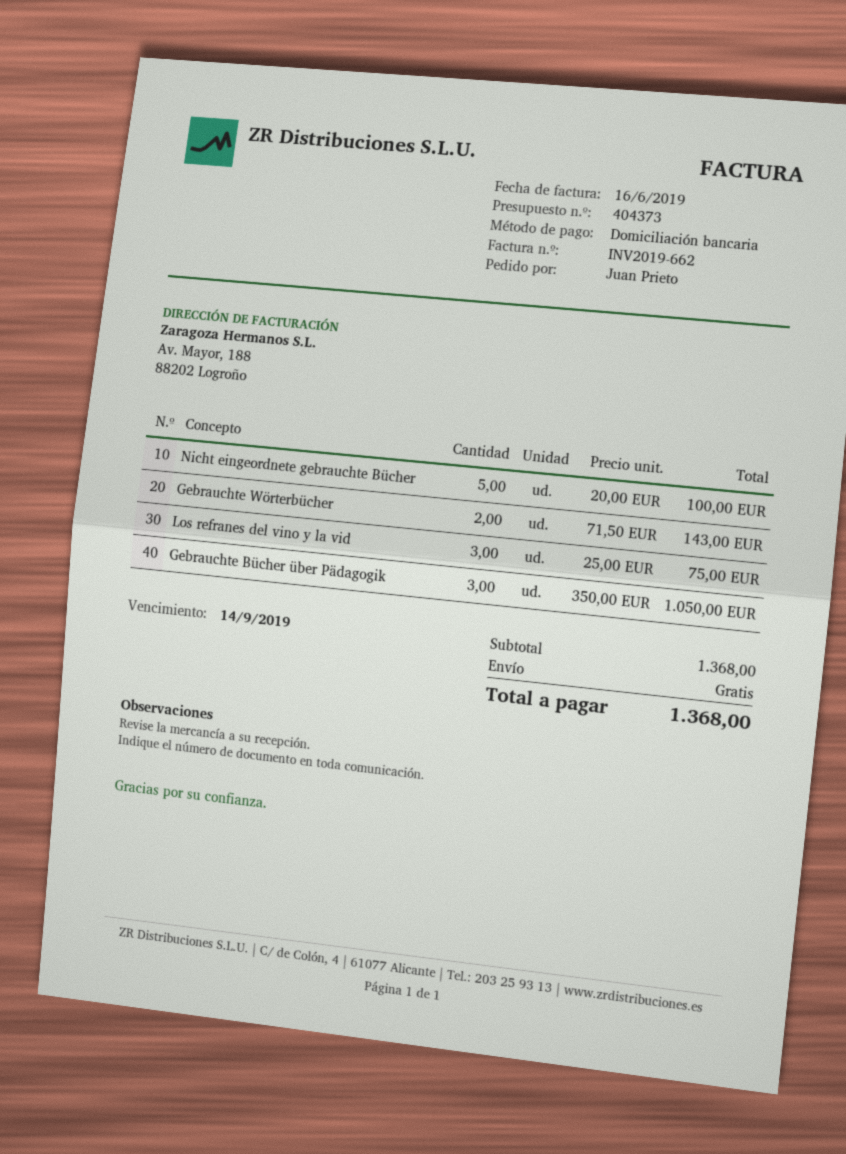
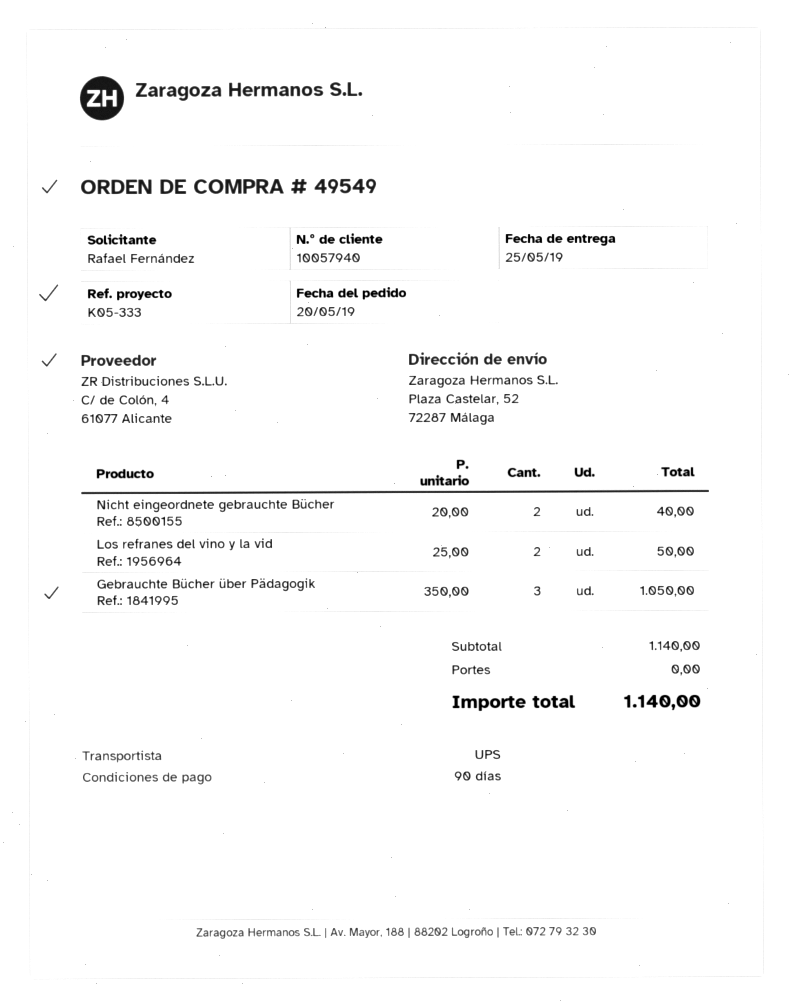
ordered by: Juan Prieto -> Rafael Fernández
Nicht eingeordnete gebrauchte Bücher: 5 x 20.00 = 100.00 -> 2 x 20.00 = 40.00
Gebrauchte Wörterbücher: 2 x 71.50 = 143.00 -> none
Los refranes del vino y la vid: 3 x 25.00 = 75.00 -> 2 x 25.00 = 50.00
subtotal: 1368.00 -> 1140.00
total: 1368.00 -> 1140.00

